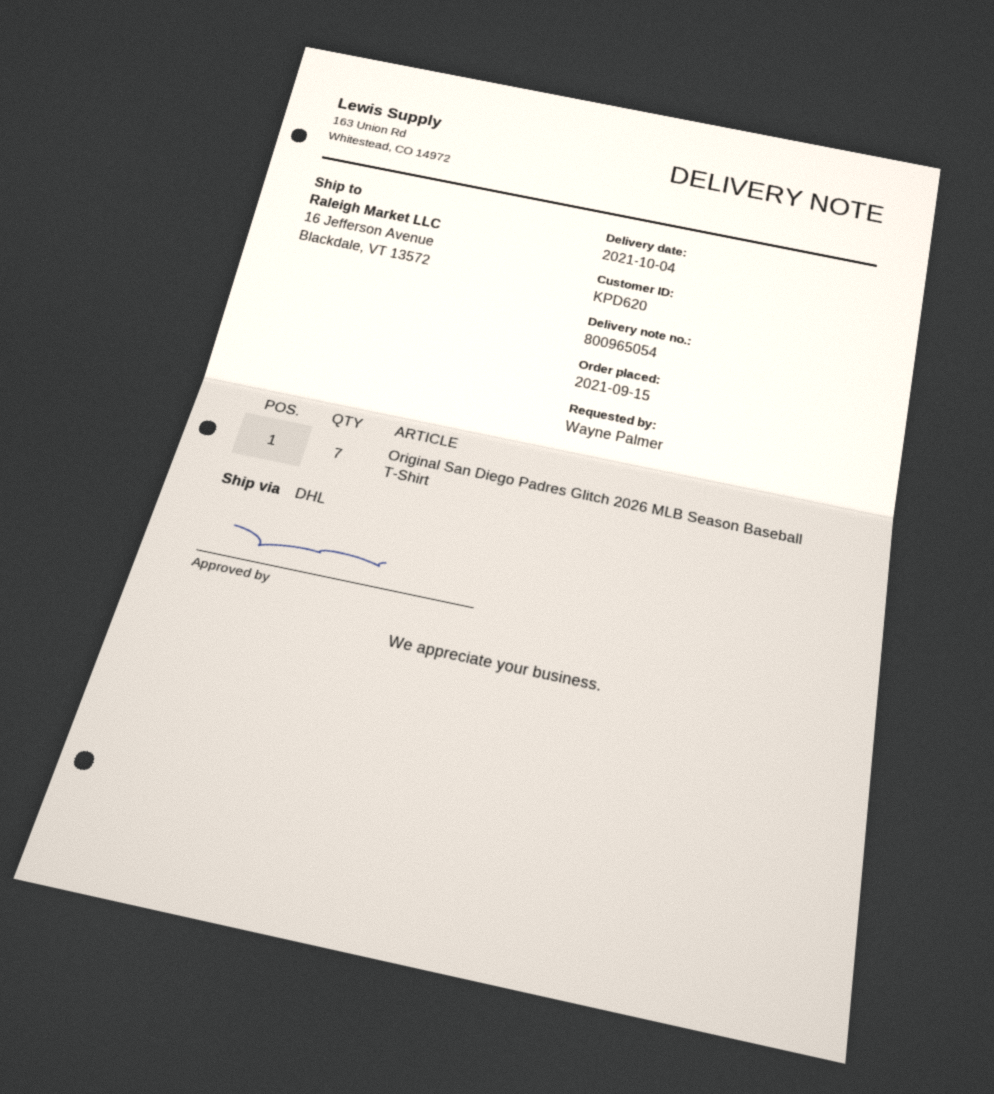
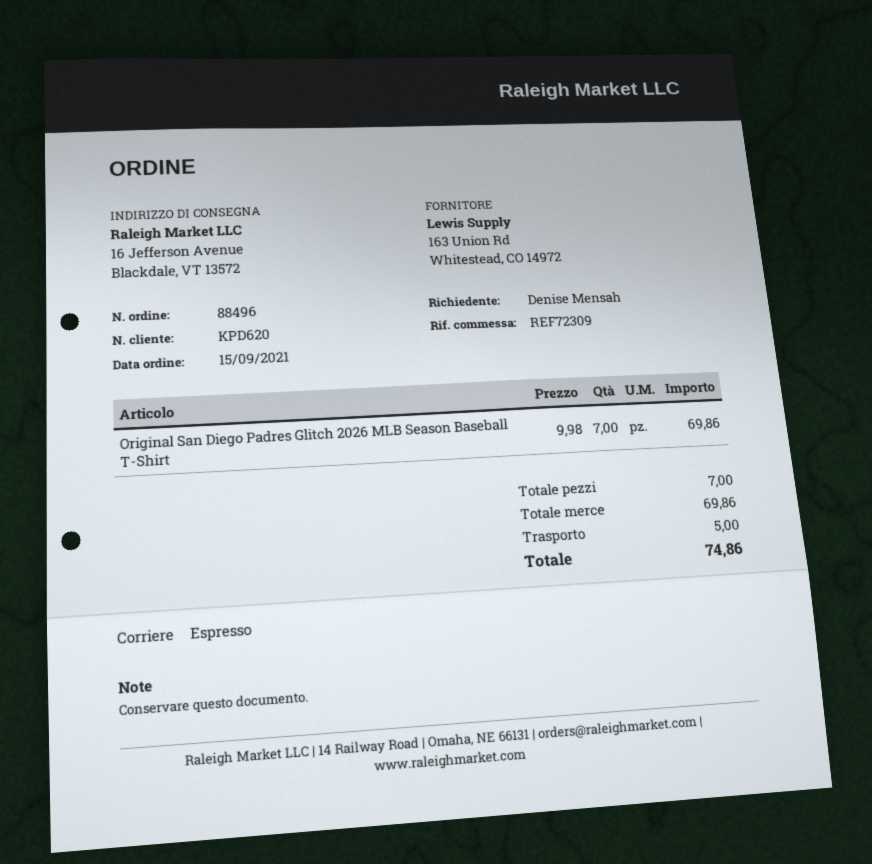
ordered by: Wayne Palmer -> Denise Mensah
shipping method: DHL -> express

